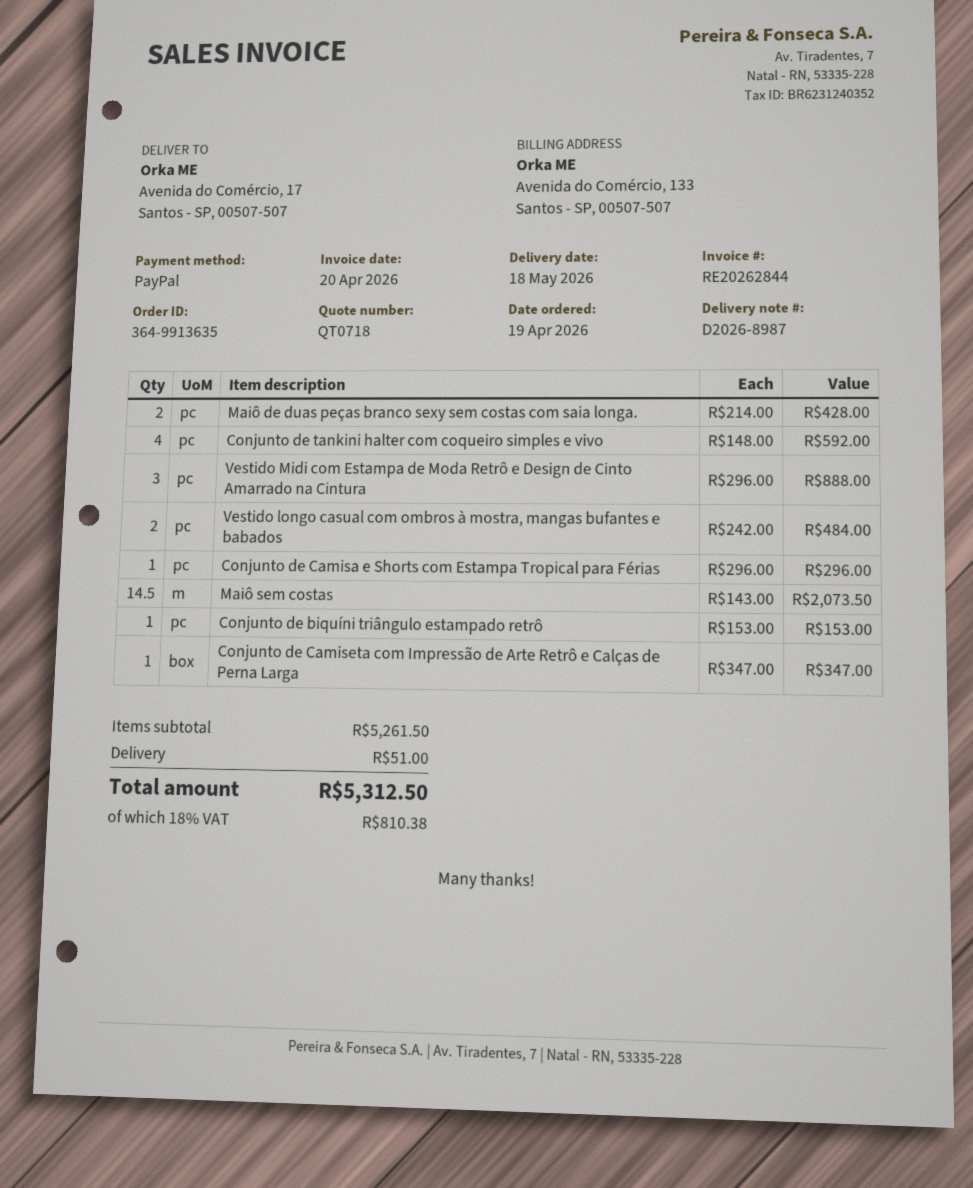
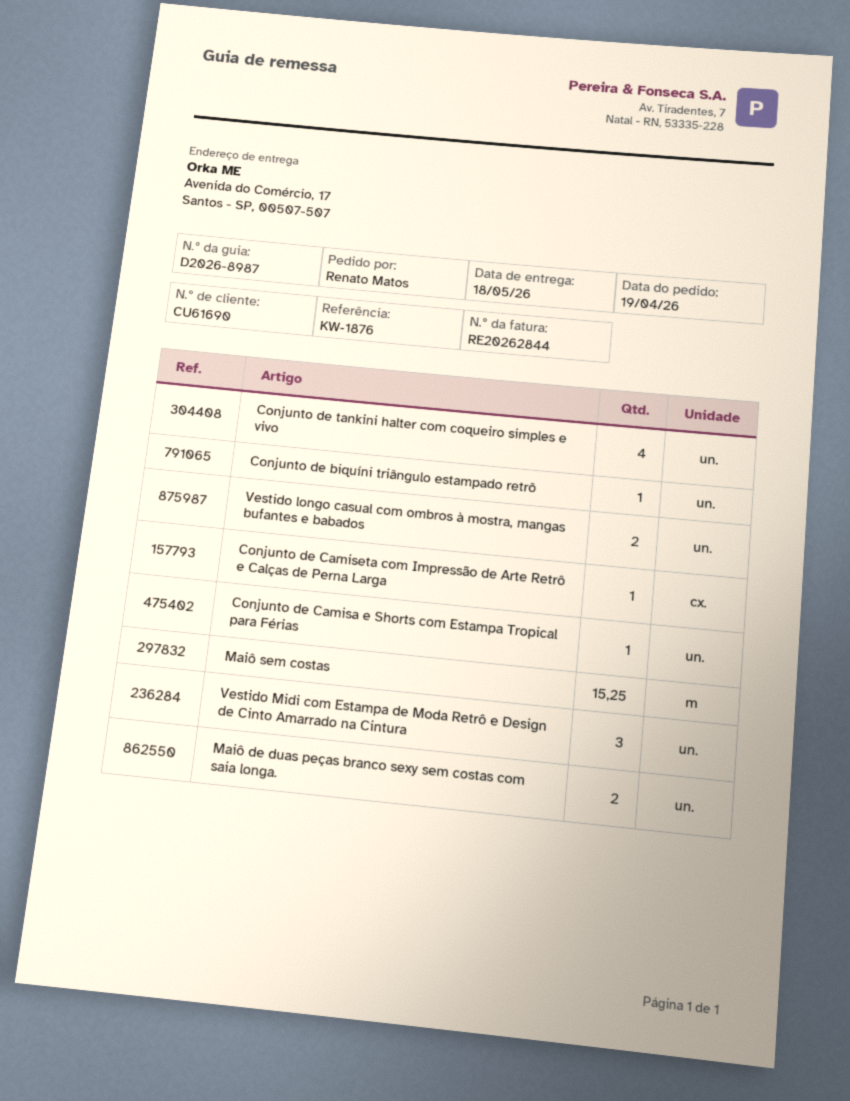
Maiô sem costas: 14.5 -> 15.25

